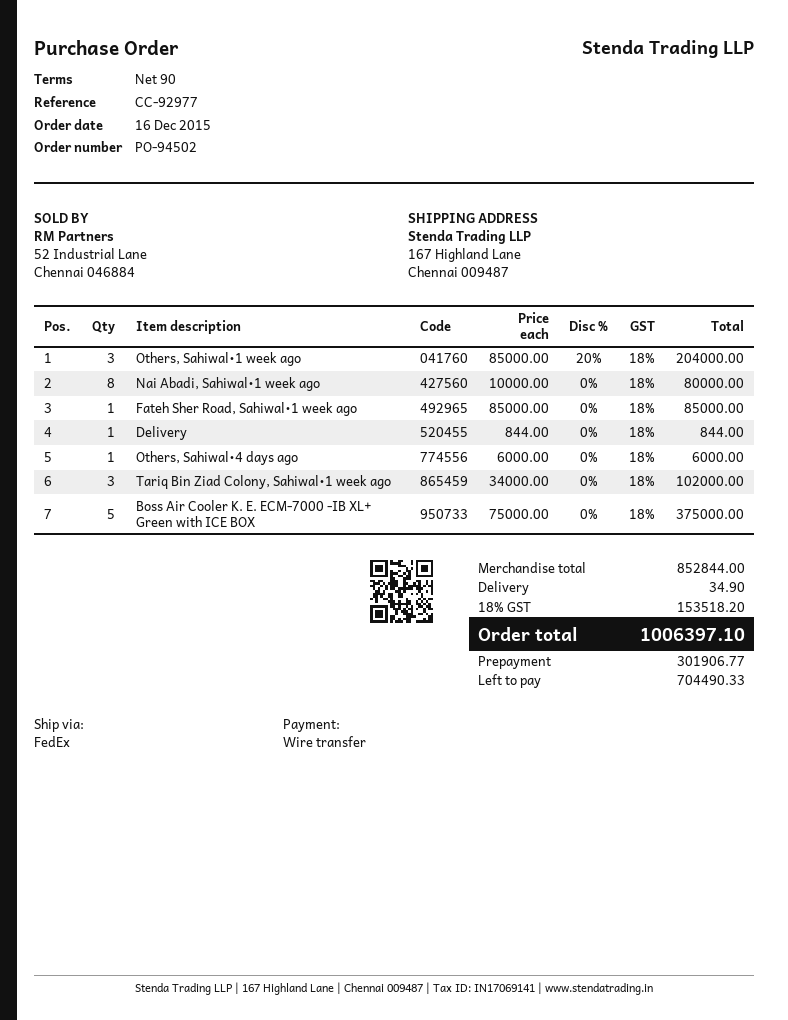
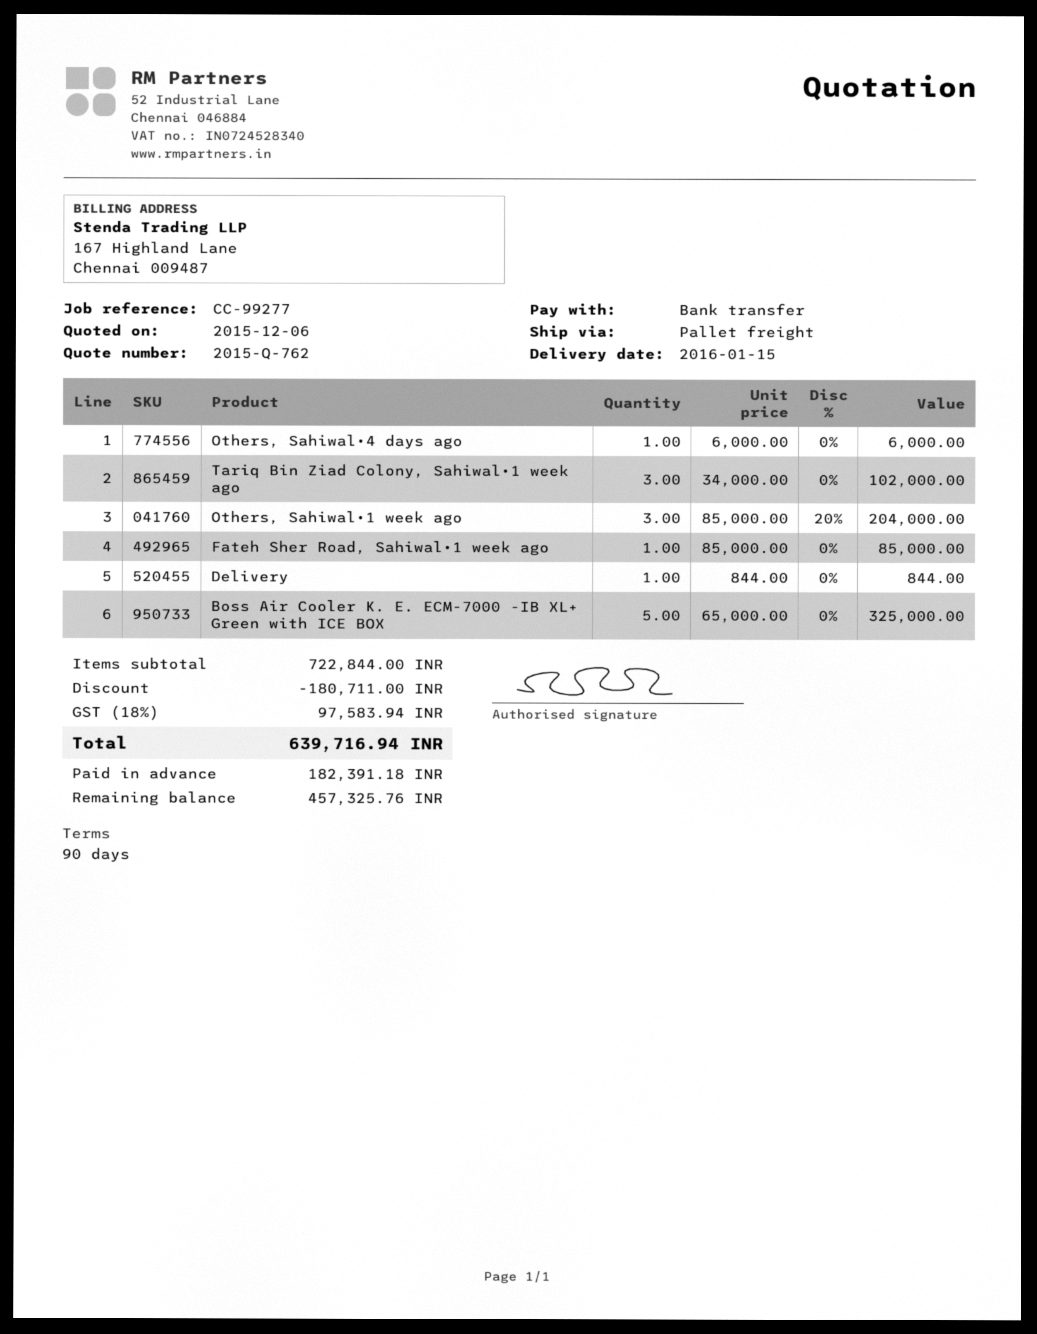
reference: CC-92977 -> CC-99277
shipping method: FedEx -> pallet freight
Nai Abadi, Sahiwal•1 week ago: 8 x 10000.00 = 80000.00 -> none
Boss Air Cooler K. E. ECM-7000 -IB XL+ Green with ICE BOX: 5 x 75000.00 = 375000.00 -> 5 x 65000.00 = 325000.00
subtotal: 852844.00 -> 722844.00
discount: none -> 180711.00
shipping: 34.90 -> none
tax: 18% = 153518.20 -> 18% = 97583.94
total: 1006397.10 -> 639716.94
deposit: 301906.77 -> 182391.18
balance: 704490.33 -> 457325.76

